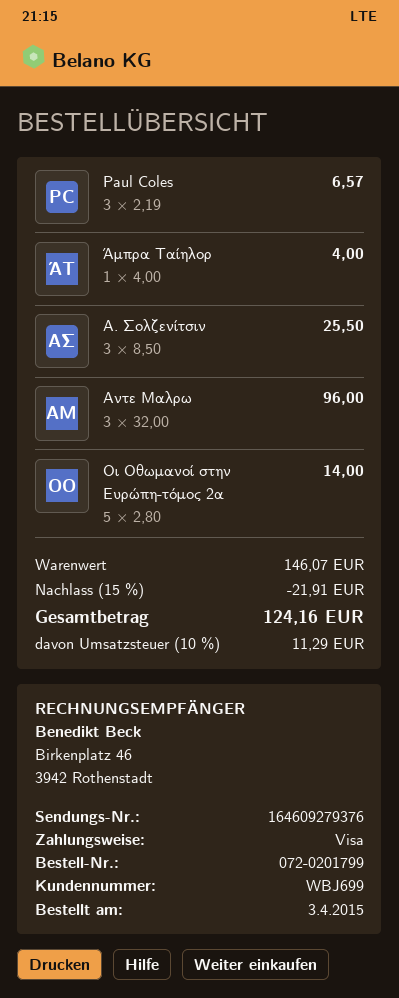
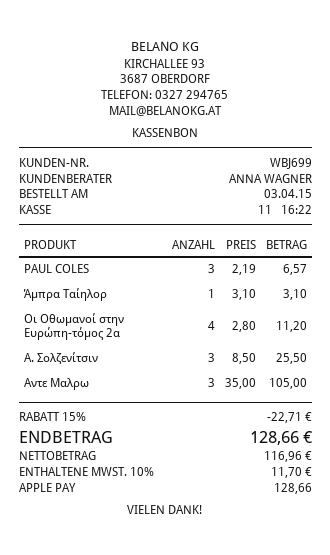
payment method: Visa -> Apple Pay
Άμπρα Ταίηλορ: 1 x 4.00 = 4.00 -> 1 x 3.10 = 3.10
Αντε Μαλρω: 3 x 32.00 = 96.00 -> 3 x 35.00 = 105.00
Οι Οθωμανοί στην Ευρώπη-τόμος 2α: 5 x 2.80 = 14.00 -> 4 x 2.80 = 11.20
discount: 15% = 21.91 -> 15% = 22.71
tax: 10% = 11.29 -> 10% = 11.70
total: 124.16 -> 128.66

